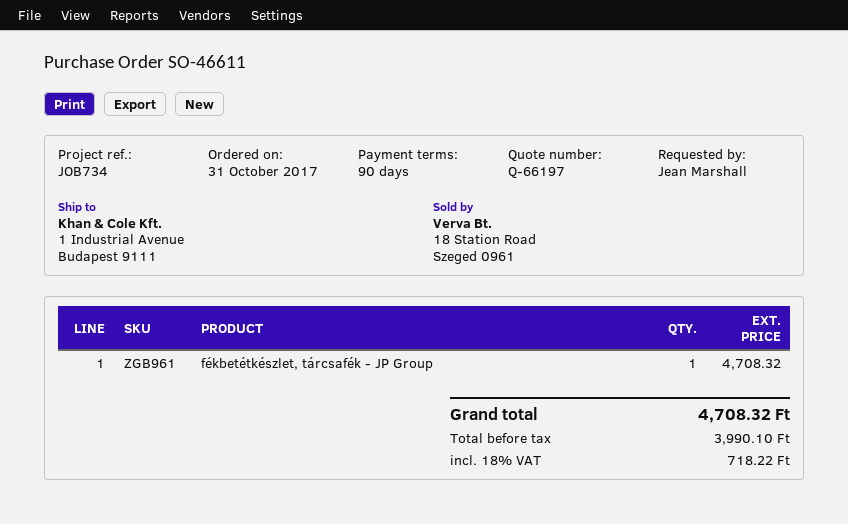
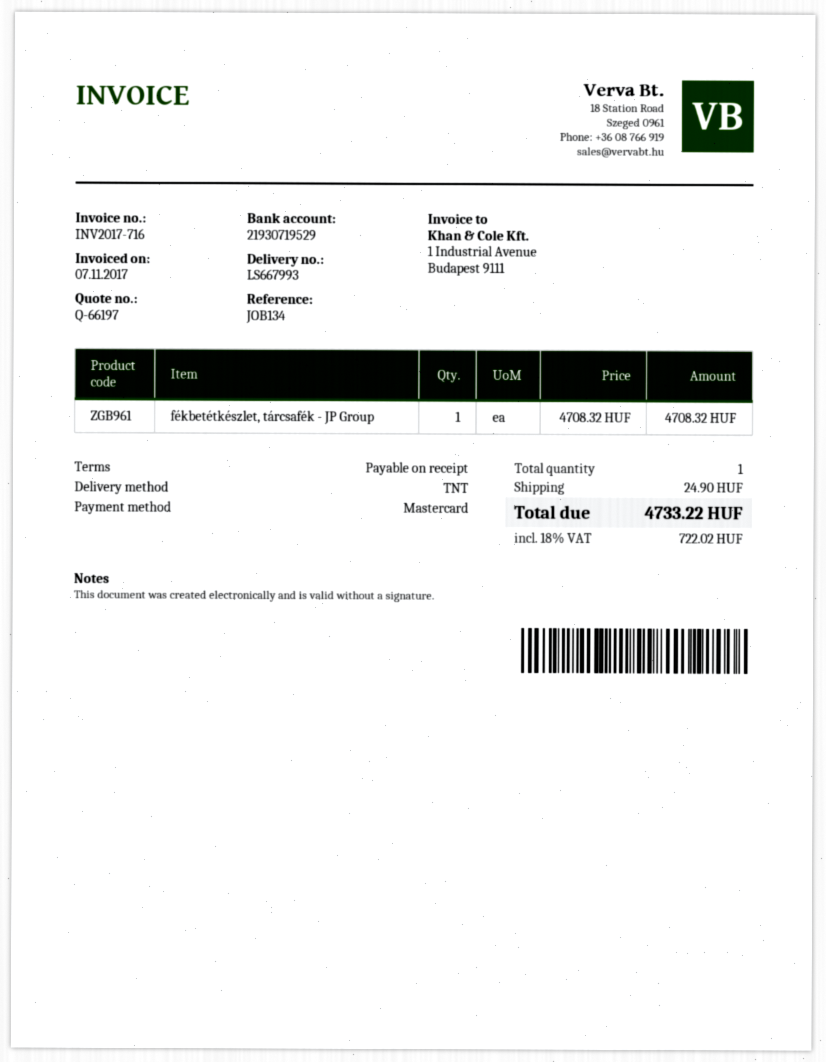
payment terms: 90 days -> on receipt
reference: JOB734 -> JOB134
shipping: none -> 24.90
tax: 18% = 718.22 -> 18% = 722.02
total: 4708.32 -> 4733.22

